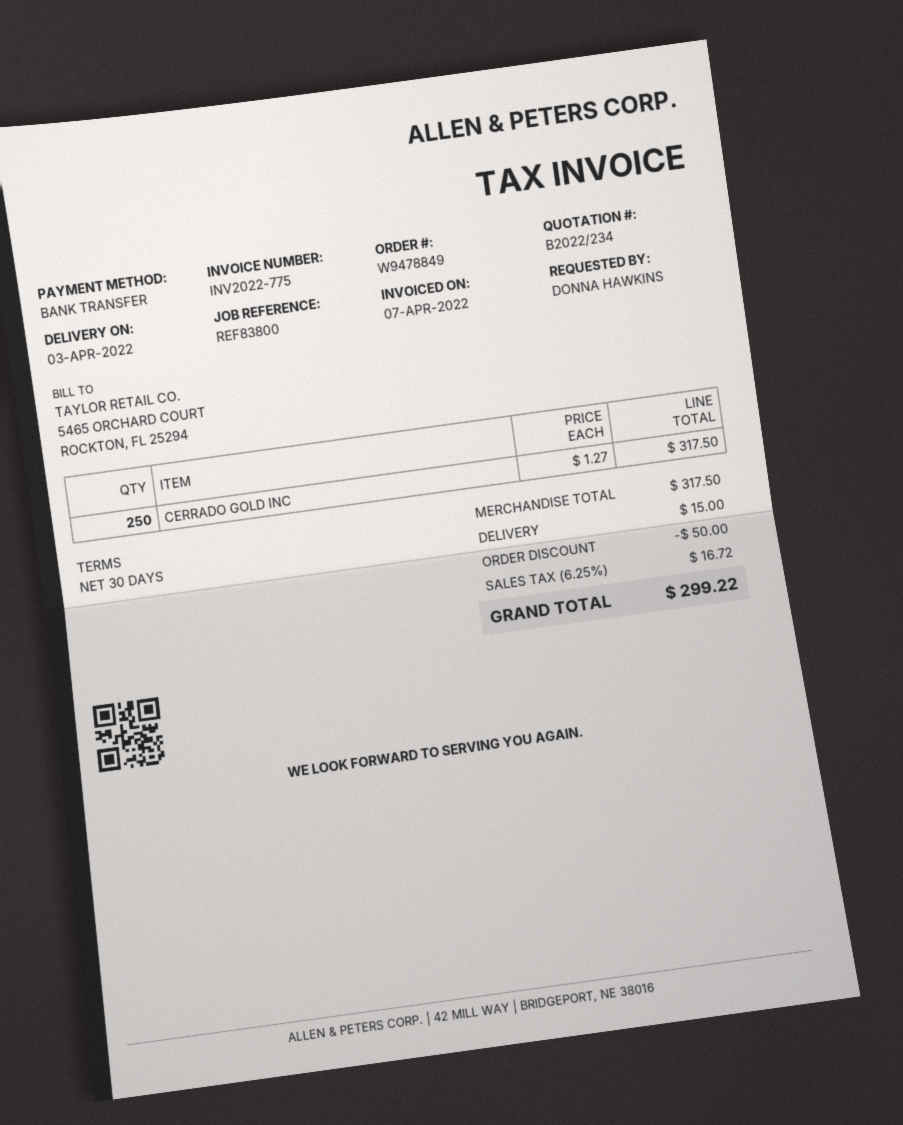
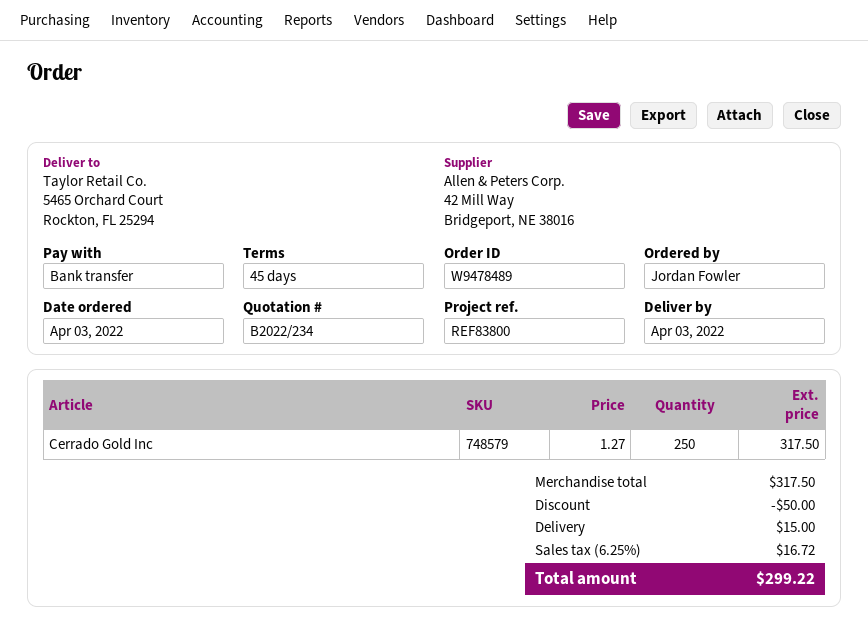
order number: W9478849 -> W9478489
payment terms: 30 days -> 45 days
ordered by: DONNA HAWKINS -> Jordan Fowler

